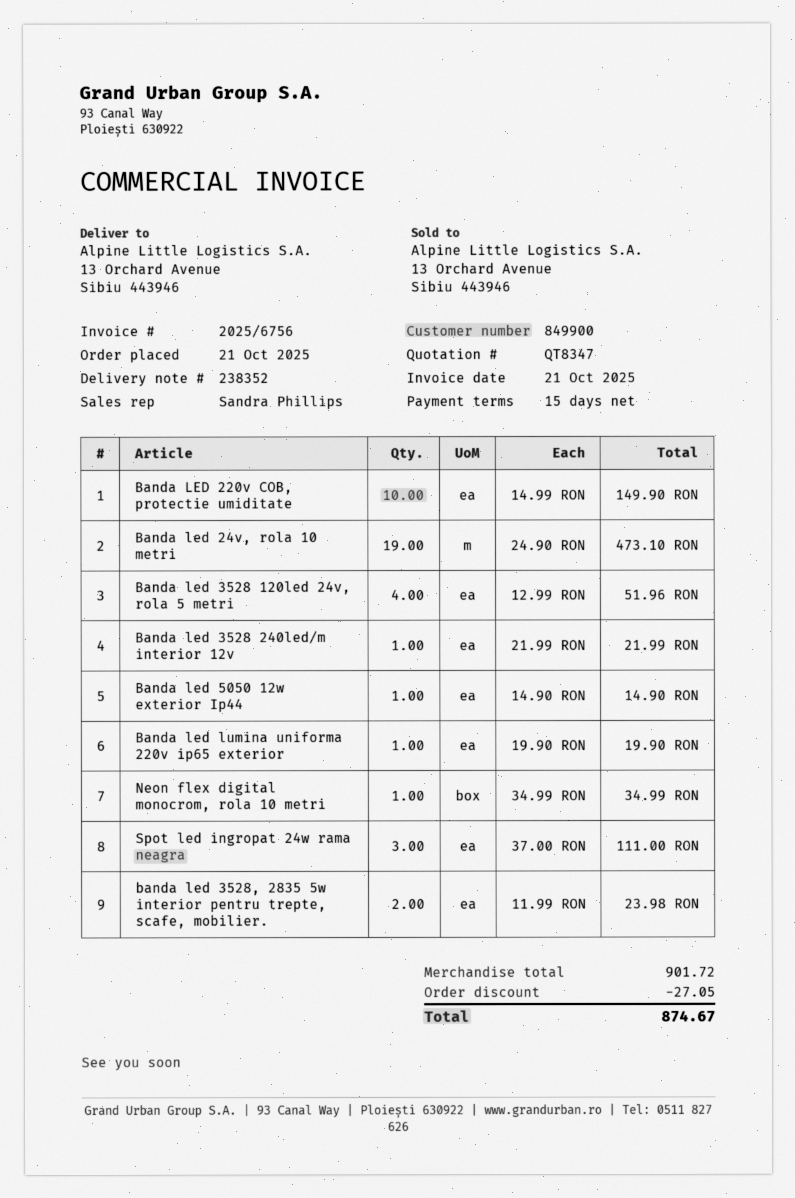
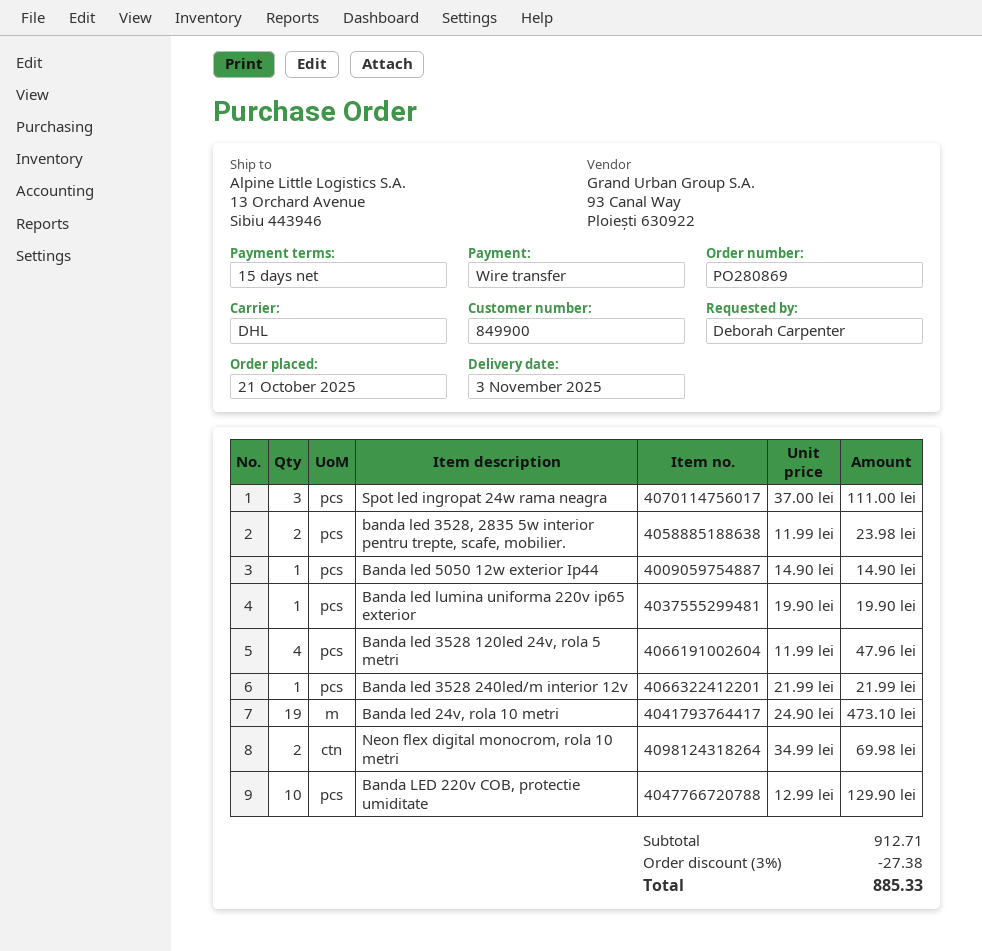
Banda LED 220v COB, protectie umiditate: 10 x 14.99 = 149.90 -> 10 x 12.99 = 129.90
Banda led 3528 120led 24v, rola 5 metri: 4 x 12.99 = 51.96 -> 4 x 11.99 = 47.96
Neon flex digital monocrom, rola 10 metri: 1 x 34.99 = 34.99 -> 2 x 34.99 = 69.98
subtotal: 901.72 -> 912.71
discount: 27.05 -> 27.38
total: 874.67 -> 885.33

